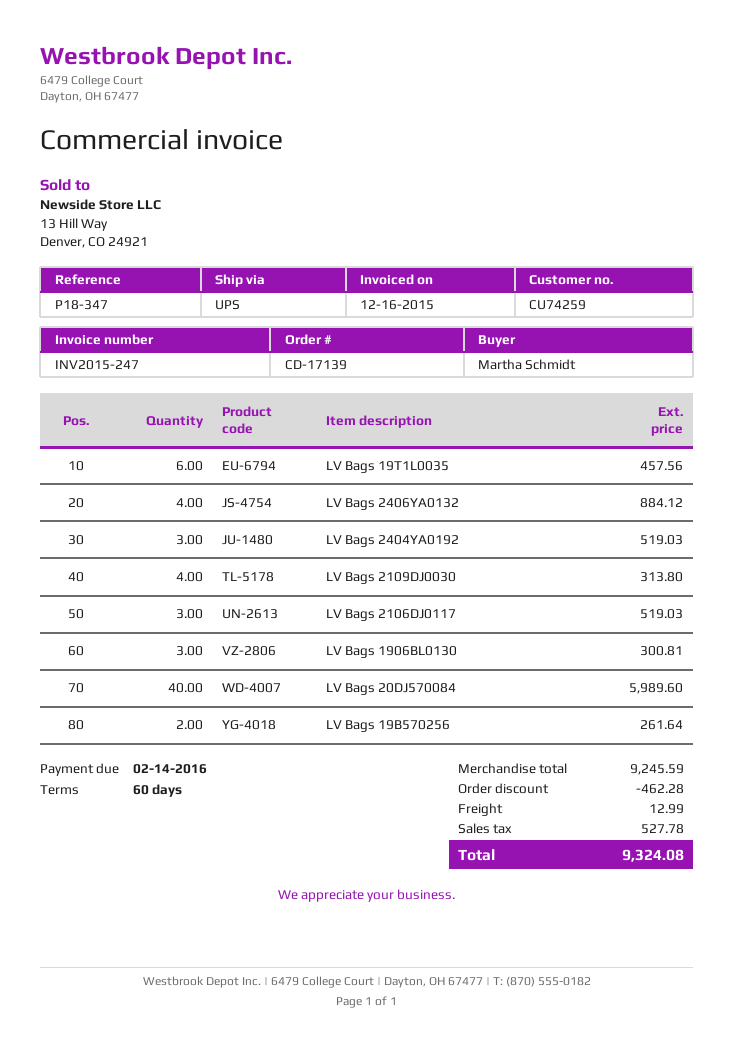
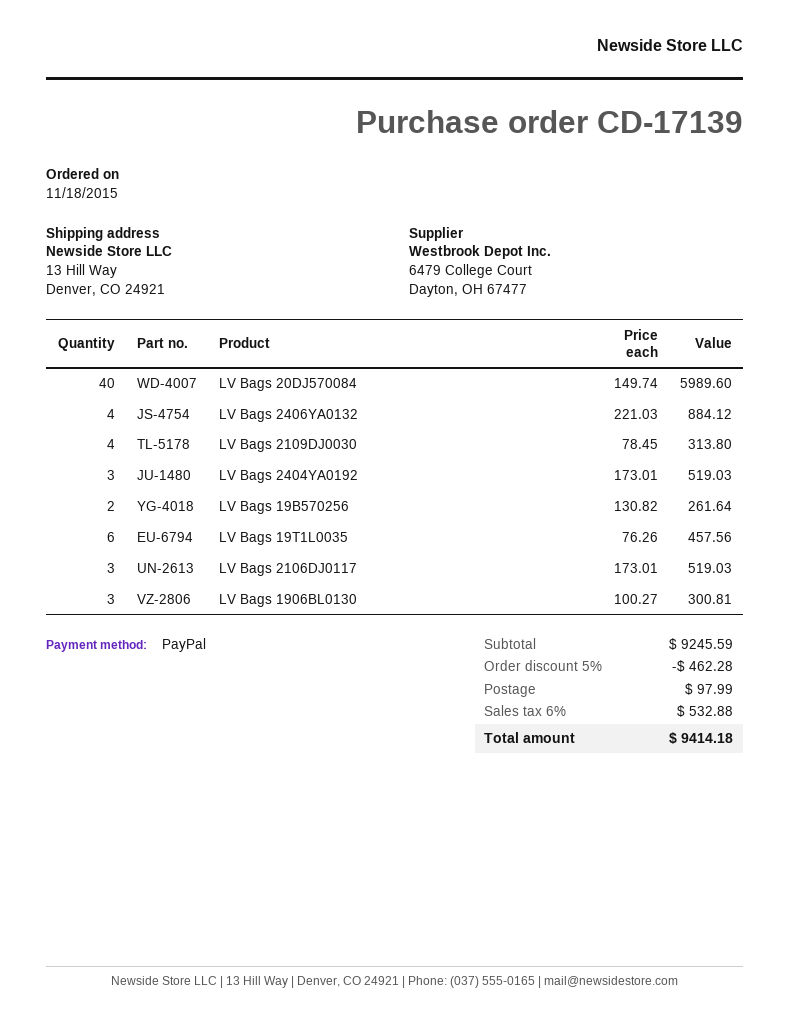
shipping: 12.99 -> 97.99
tax: 527.78 -> 532.88
total: 9324.08 -> 9414.18

